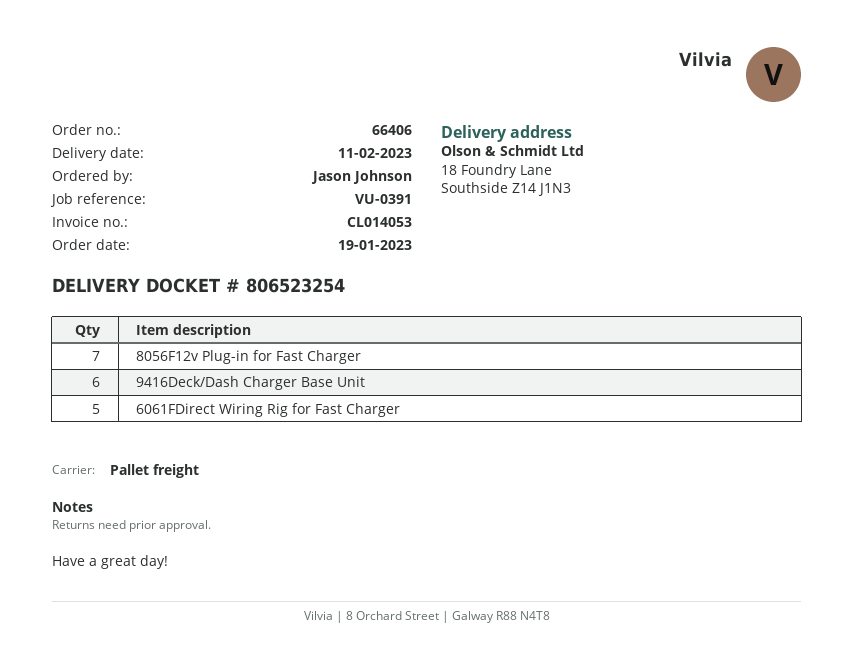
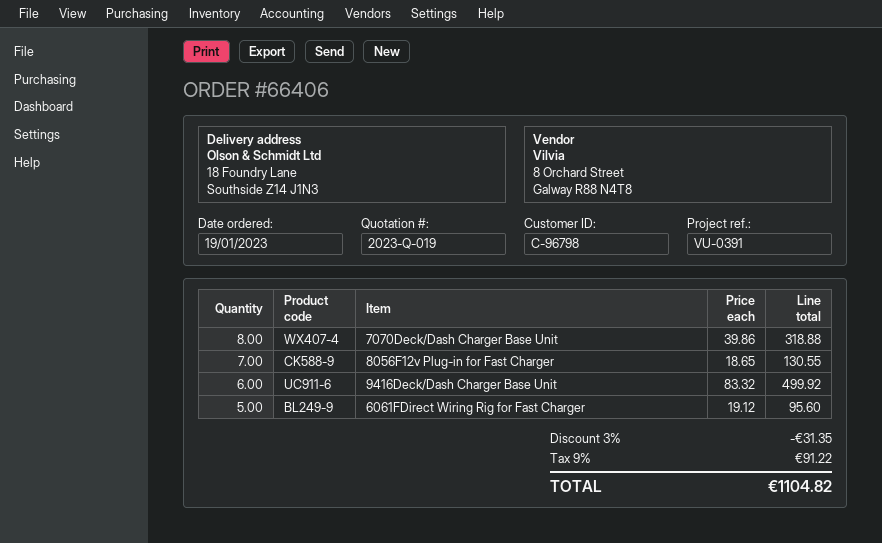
7070Deck/Dash Charger Base Unit: none -> 8

